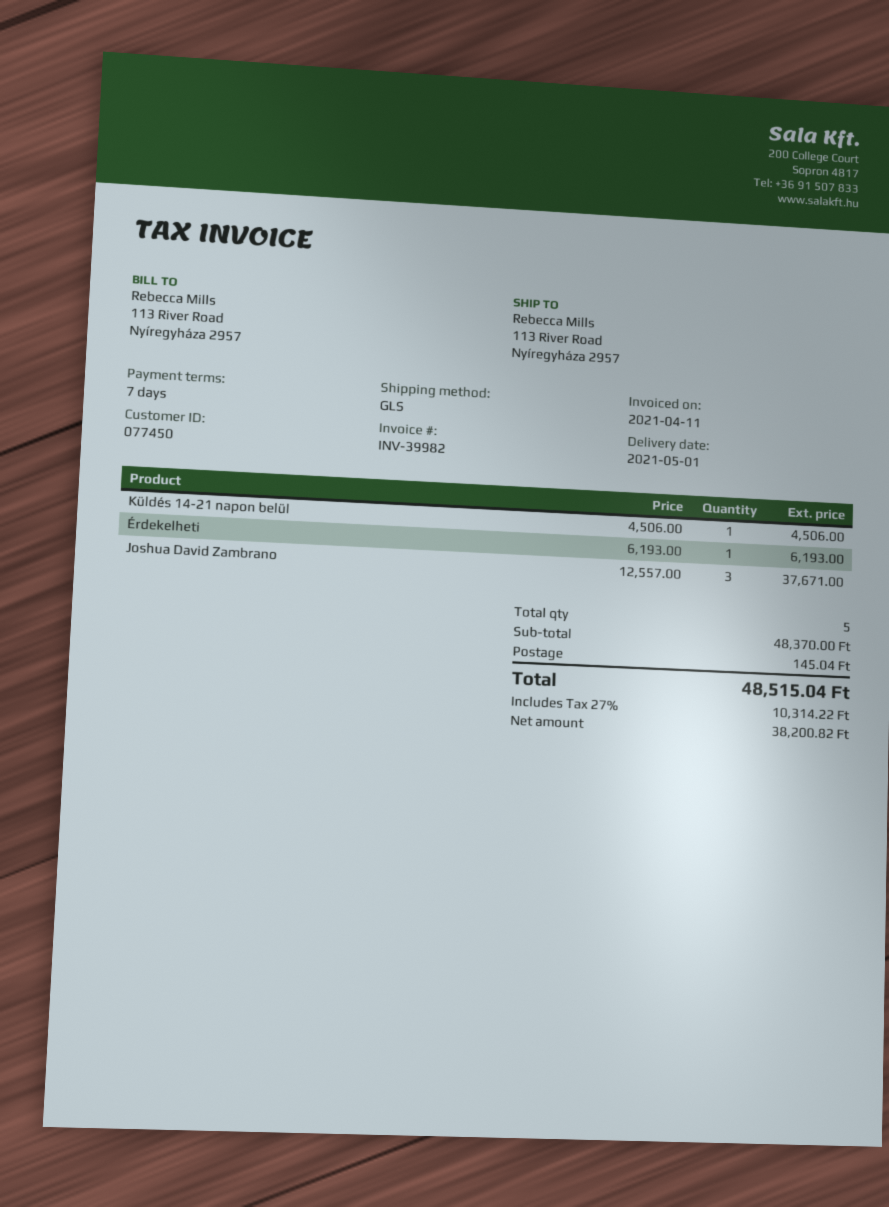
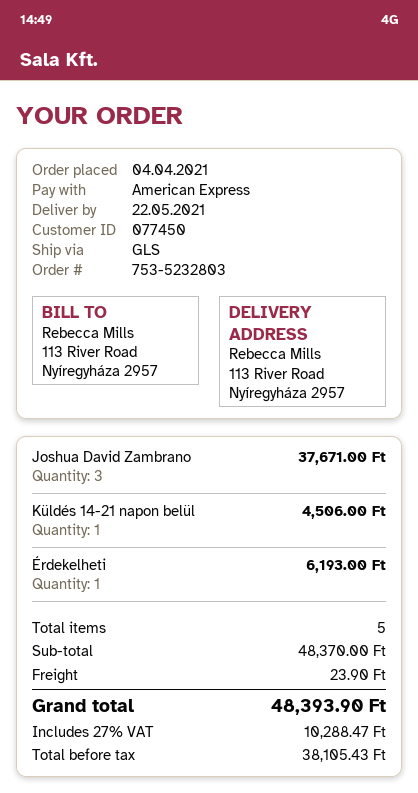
delivery date: 2021-05-01 -> 2021-05-22
shipping: 145.04 -> 23.90
net: 38200.82 -> 38105.43
tax: 27% = 10314.22 -> 27% = 10288.47
total: 48515.04 -> 48393.90

